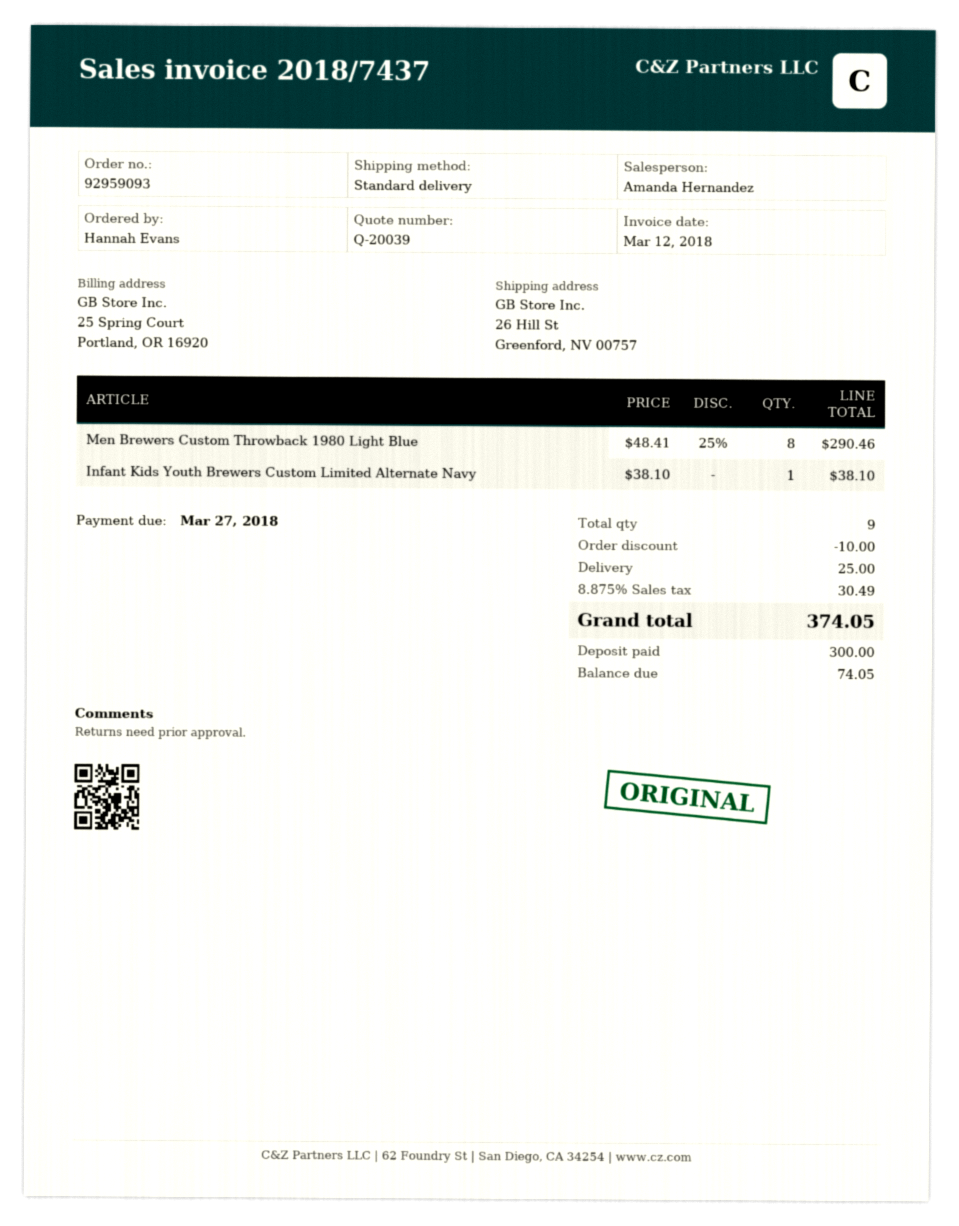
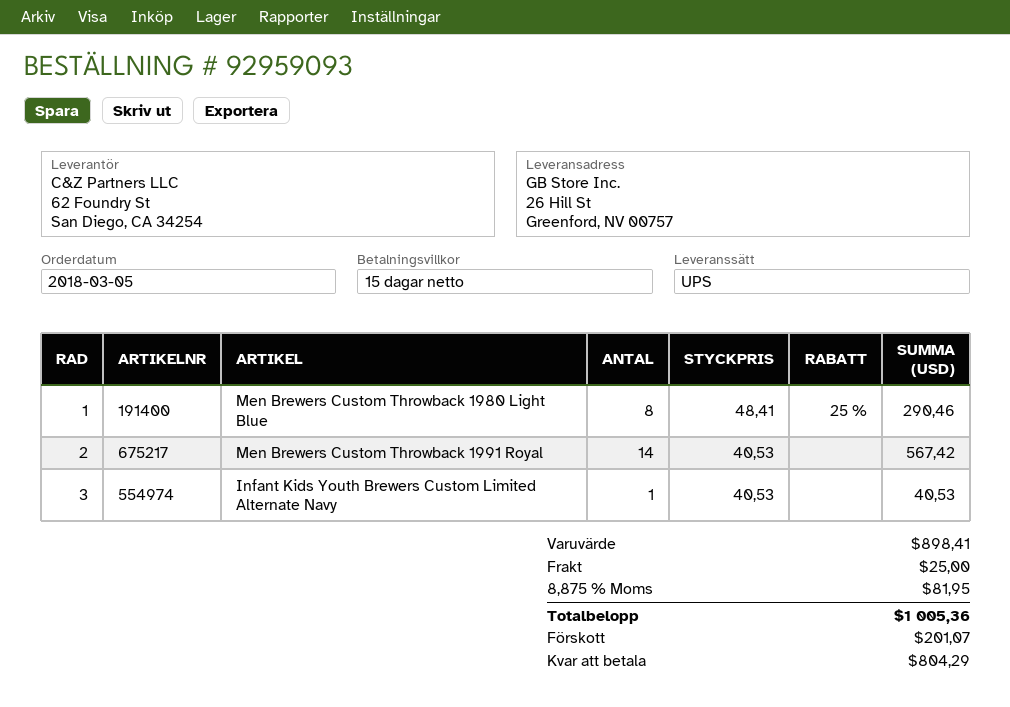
shipping method: standard -> UPS
Infant Kids Youth Brewers Custom Limited Alternate Navy: 1 x 38.10 = 38.10 -> 1 x 40.53 = 40.53
Men Brewers Custom Throwback 1991 Royal: none -> 14 x 40.53 = 567.42
discount: 10.00 -> none
tax: 8.875% = 30.49 -> 8.875% = 81.95
total: 374.05 -> 1005.36
deposit: 300.00 -> 201.07
balance: 74.05 -> 804.29

